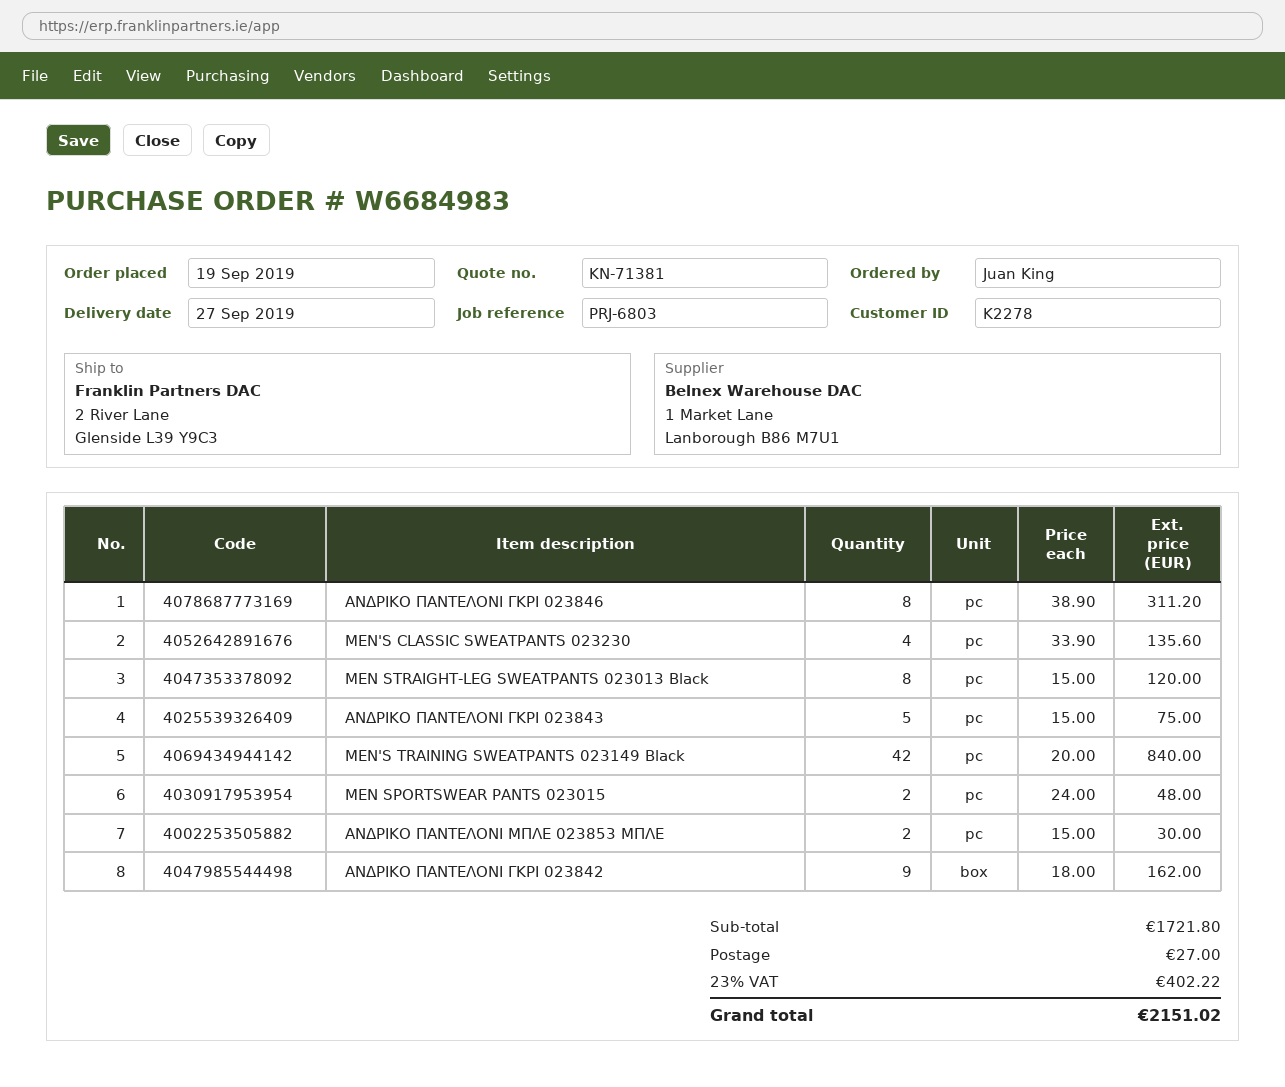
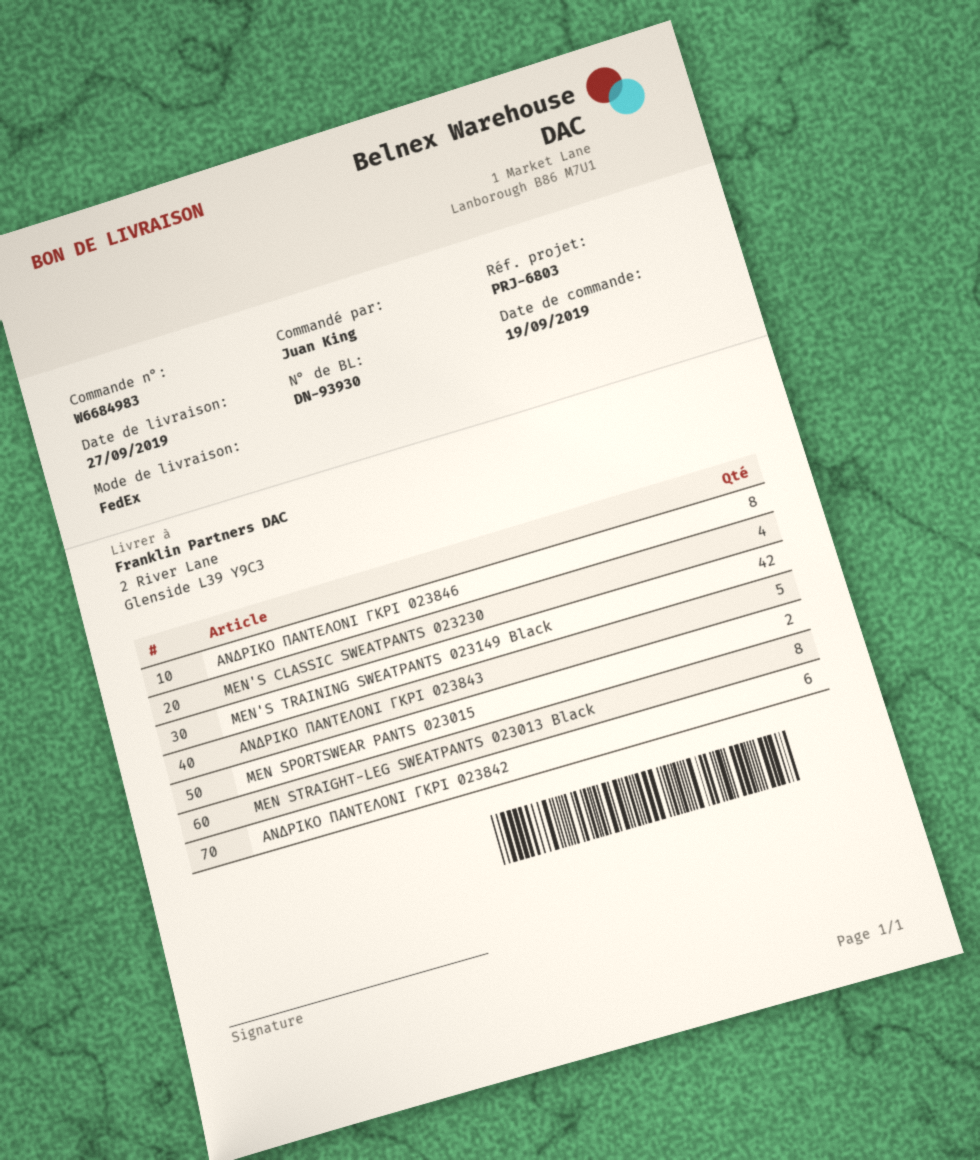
ΑΝΔΡΙΚΟ ΠΑΝΤΕΛΟΝΙ ΜΠΛΕ 023853 ΜΠΛΕ: 2 -> none
ΑΝΔΡΙΚΟ ΠΑΝΤΕΛΟΝΙ ΓΚΡΙ 023842: 9 -> 6

